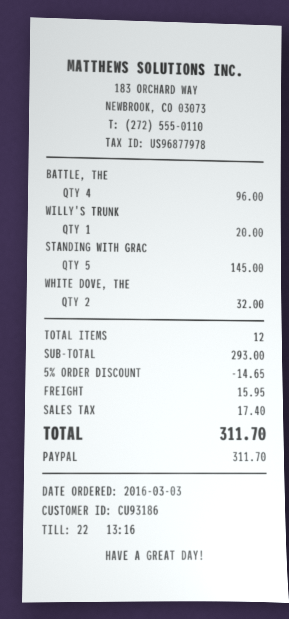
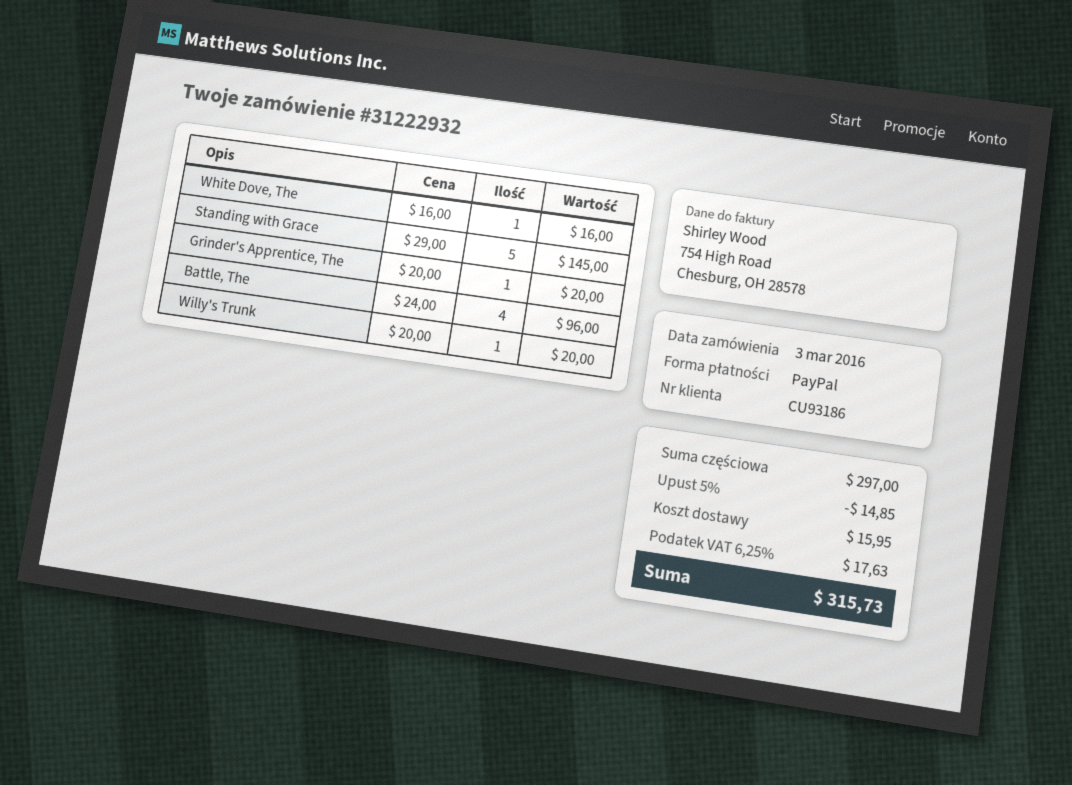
WHITE DOVE, THE: 2 for 32.00 -> 1 for 16.00
Grinder's Apprentice, The: none -> 1 for 20.00
subtotal: 293.00 -> 297.00
discount: 5% = 14.65 -> 5% = 14.85
tax: 17.40 -> 17.63
total: 311.70 -> 315.73

